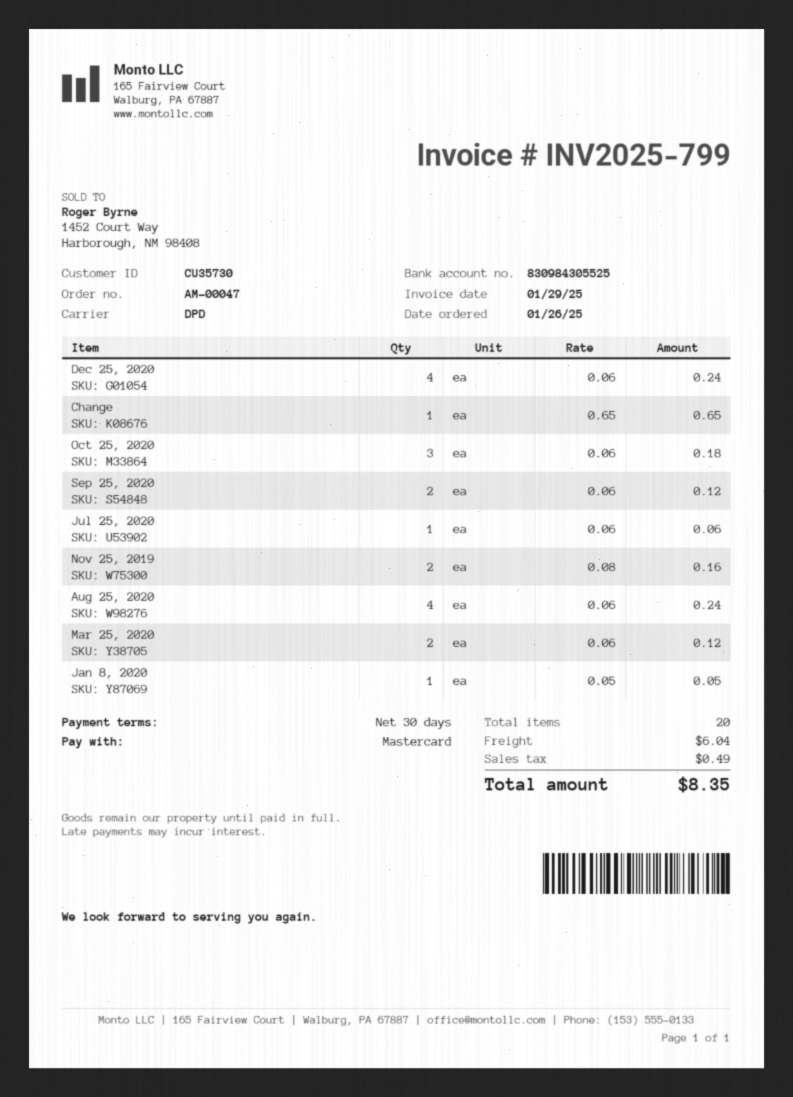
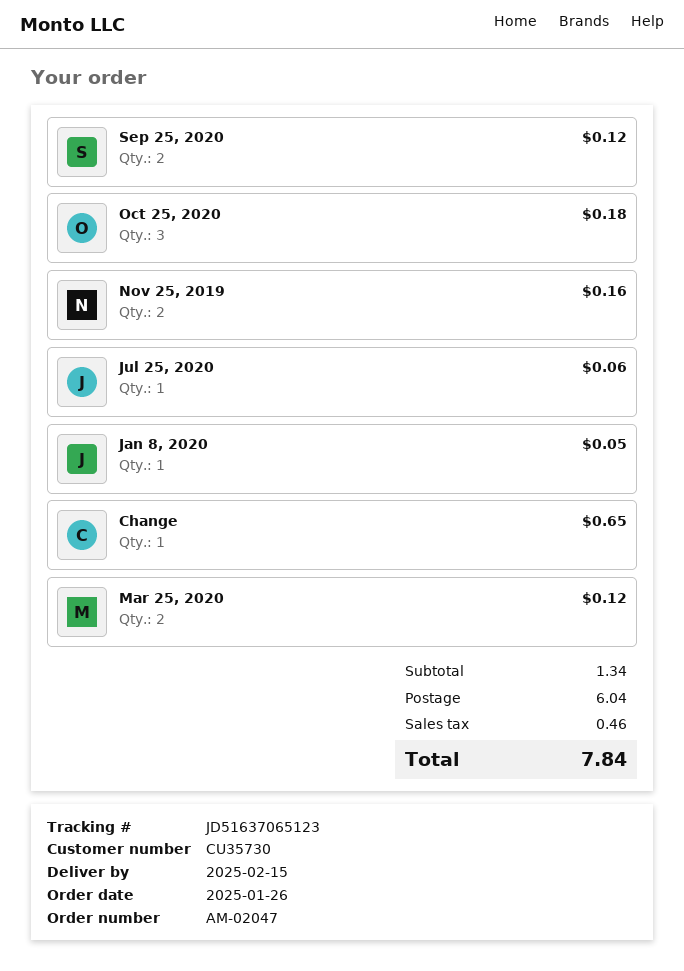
order number: AM-00047 -> AM-02047
Dec 25, 2020: 4 for 0.24 -> none
Aug 25, 2020: 4 for 0.24 -> none
tax: 0.49 -> 0.46
total: 8.35 -> 7.84

